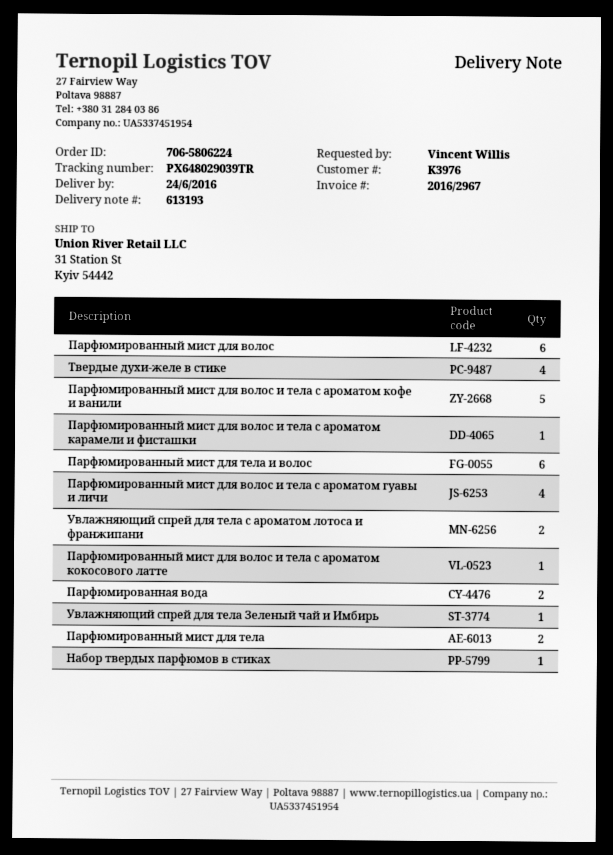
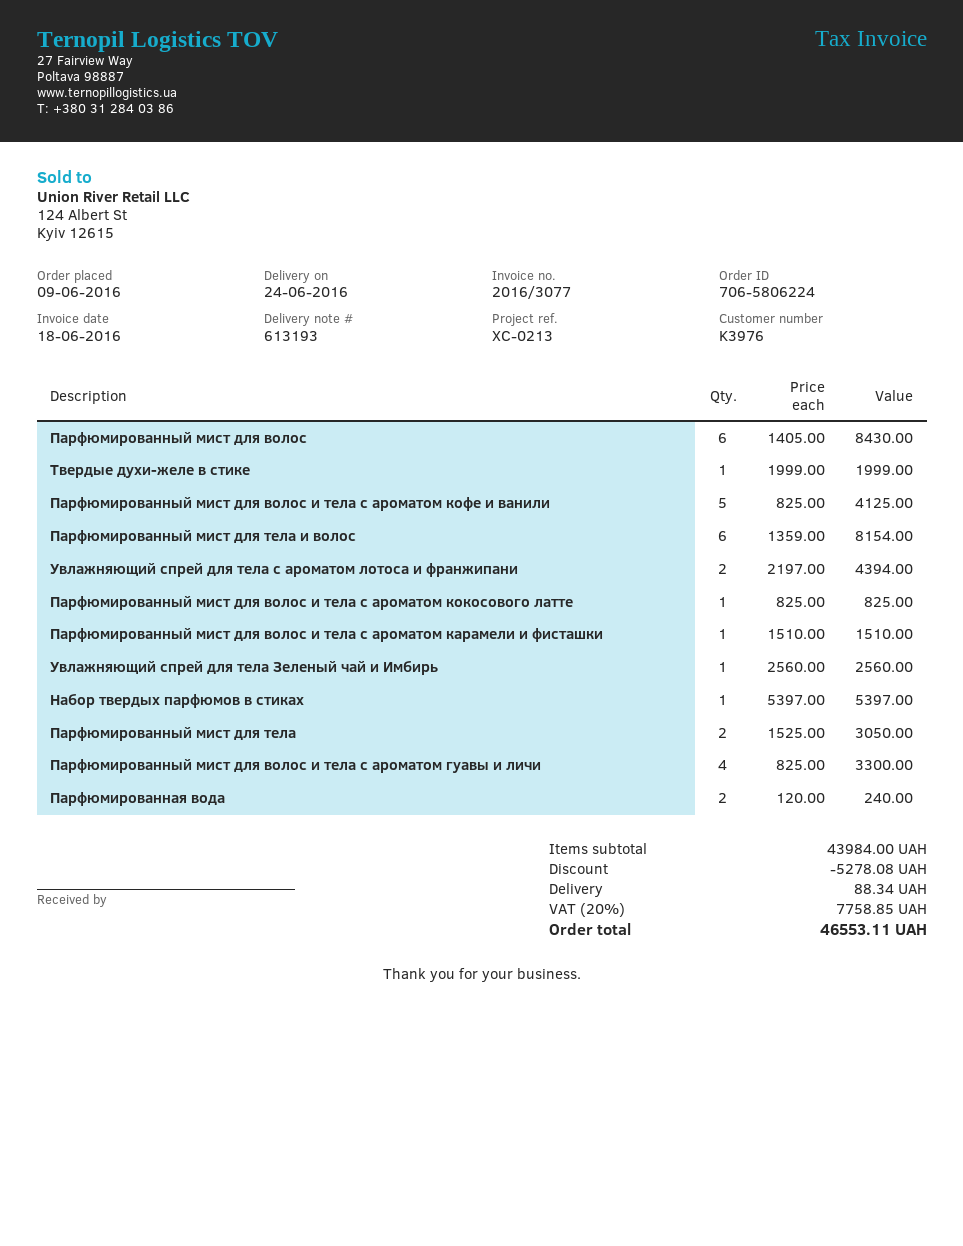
invoice number: 2016/2967 -> 2016/3077
Твердые духи-желе в стике: 4 -> 1

